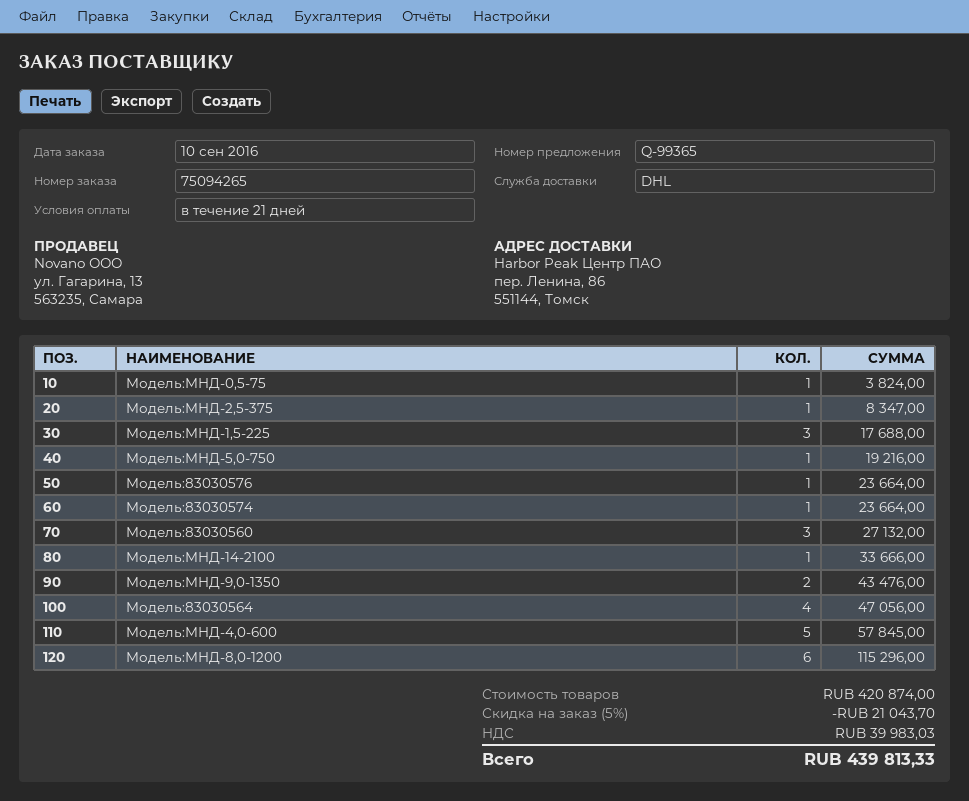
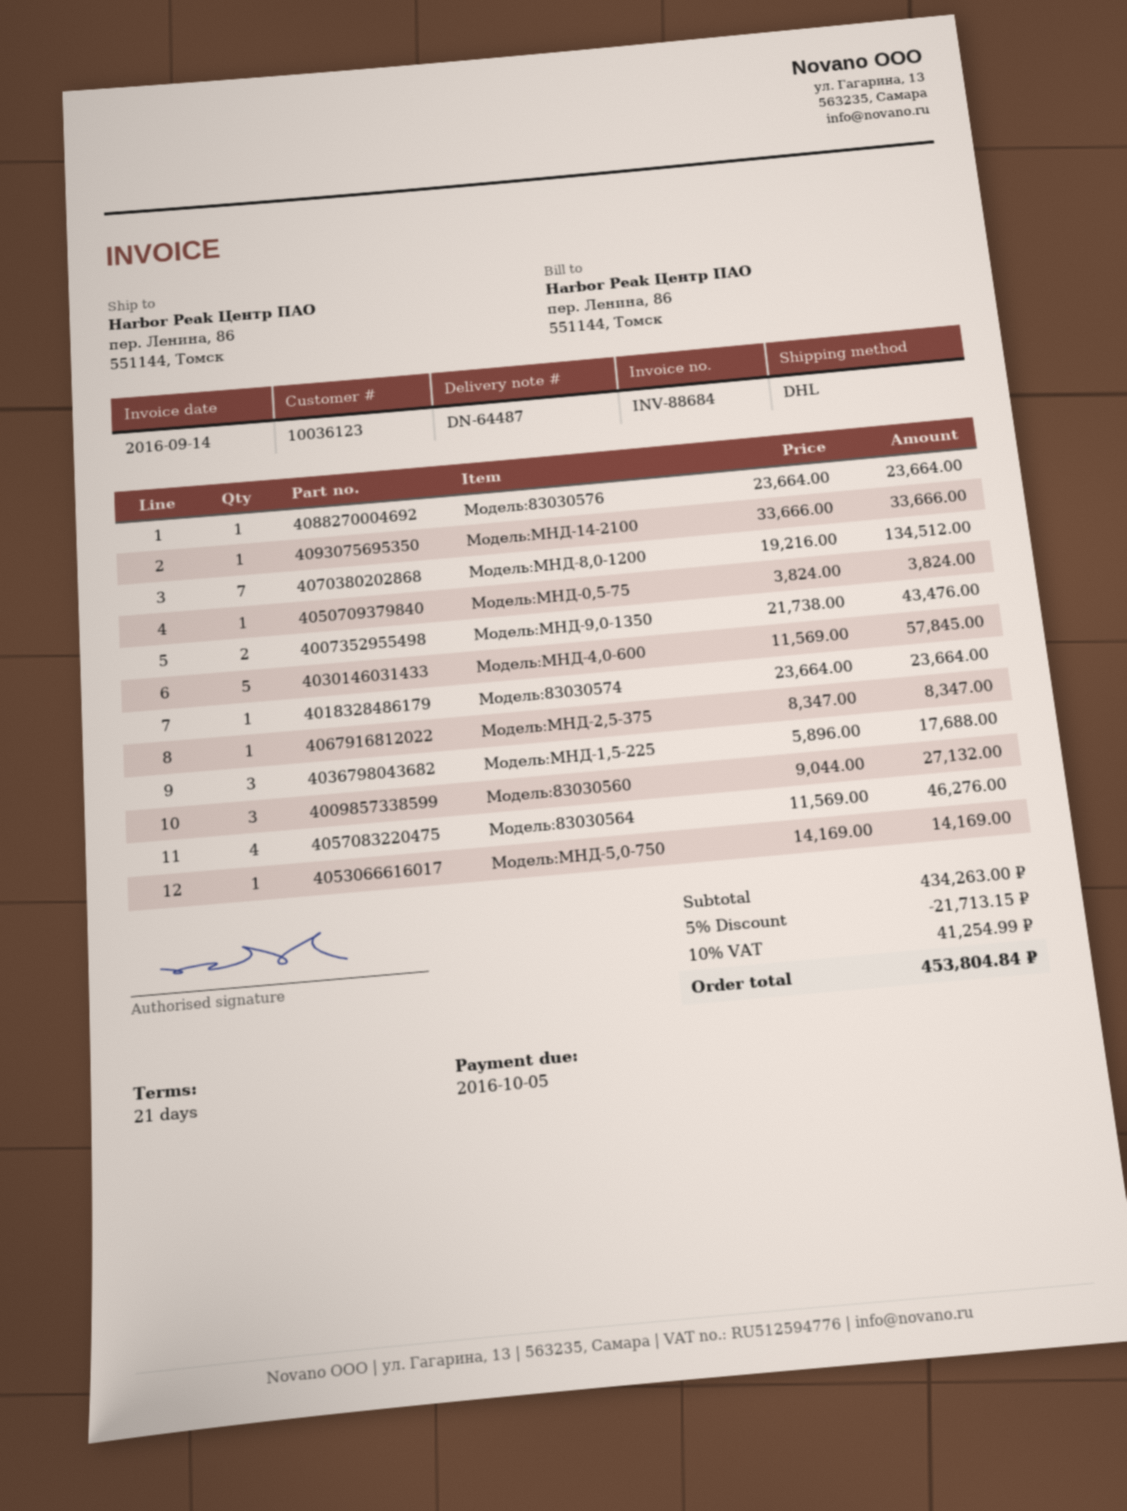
Модель:МНД-5,0-750: 1 for 19216.00 -> 1 for 14169.00
Модель:83030564: 4 for 47056.00 -> 4 for 46276.00
Модель:МНД-8,0-1200: 6 for 115296.00 -> 7 for 134512.00
subtotal: 420874.00 -> 434263.00
discount: 5% = 21043.70 -> 5% = 21713.15
tax: 39983.03 -> 41254.99
total: 439813.33 -> 453804.84

